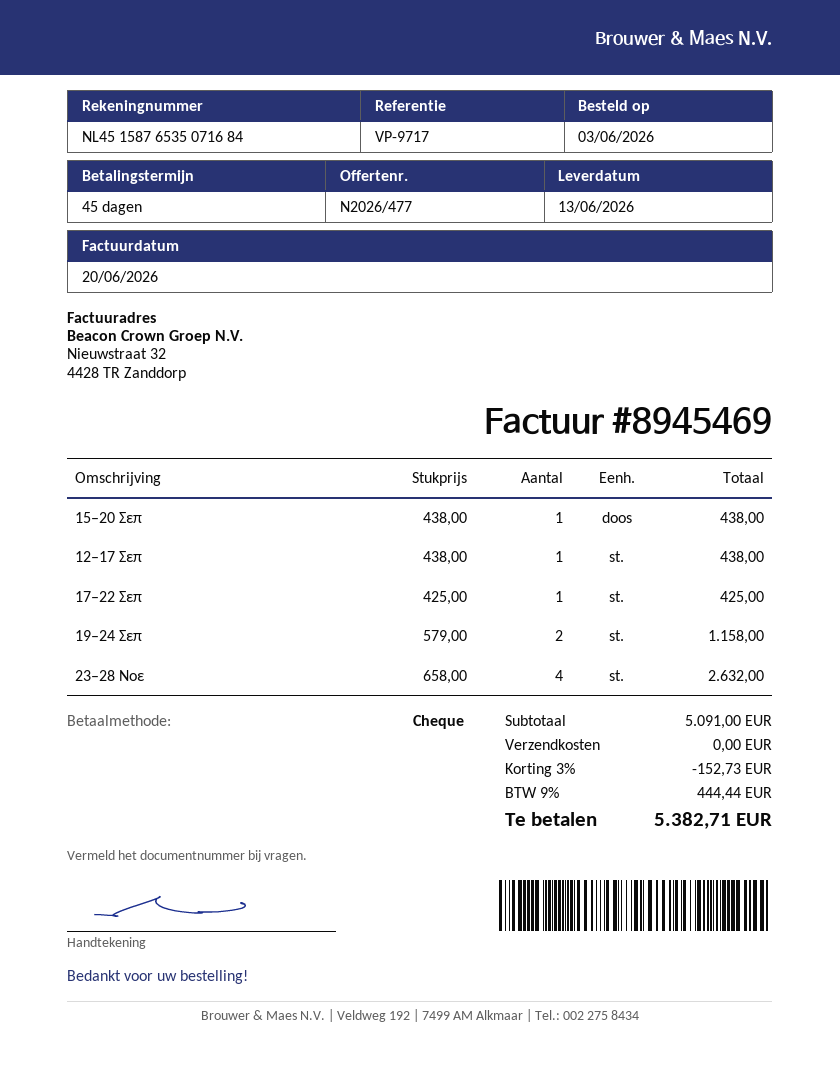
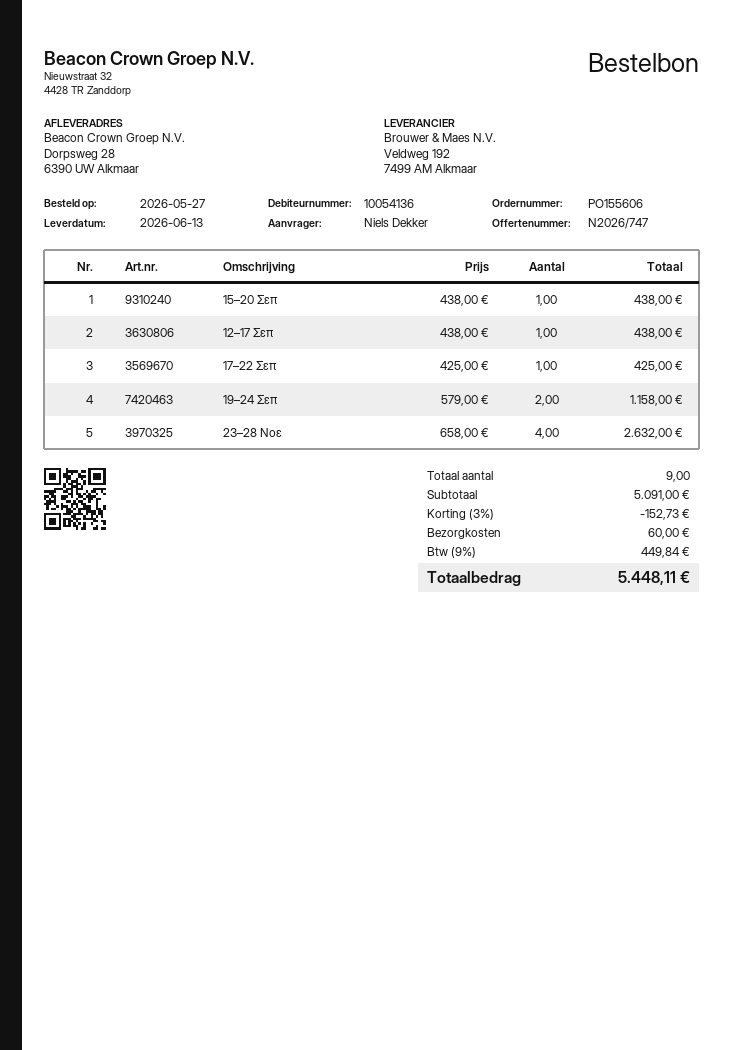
quote number: N2026/477 -> N2026/747
order date: 2026-06-03 -> 2026-05-27
shipping: 0.00 -> 60.00
tax: 9% = 444.44 -> 9% = 449.84
total: 5382.71 -> 5448.11

